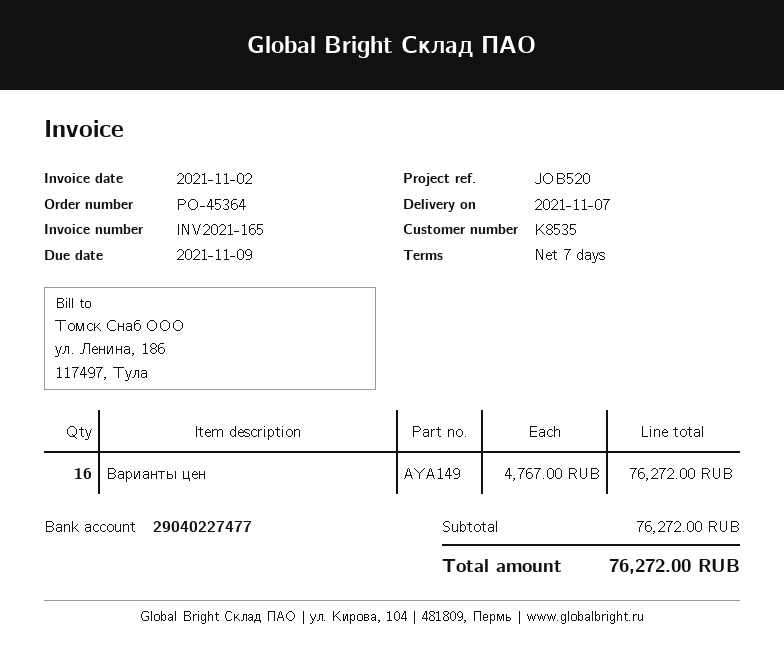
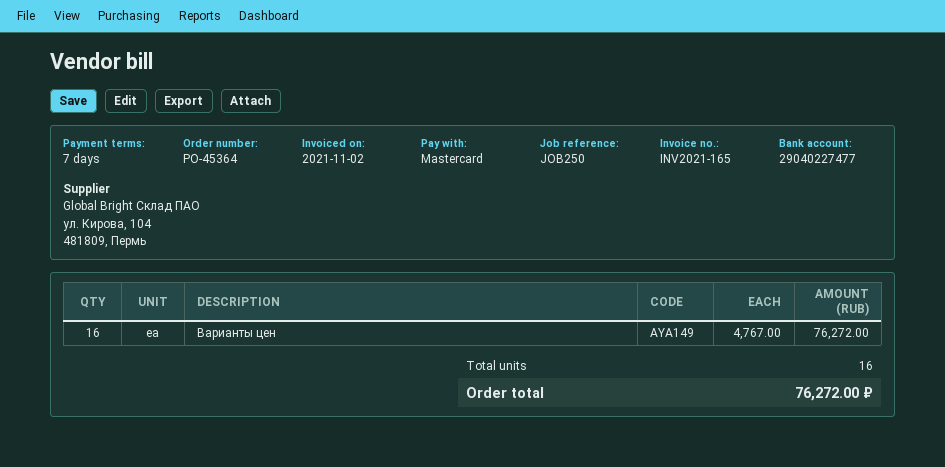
reference: JOB520 -> JOB250

